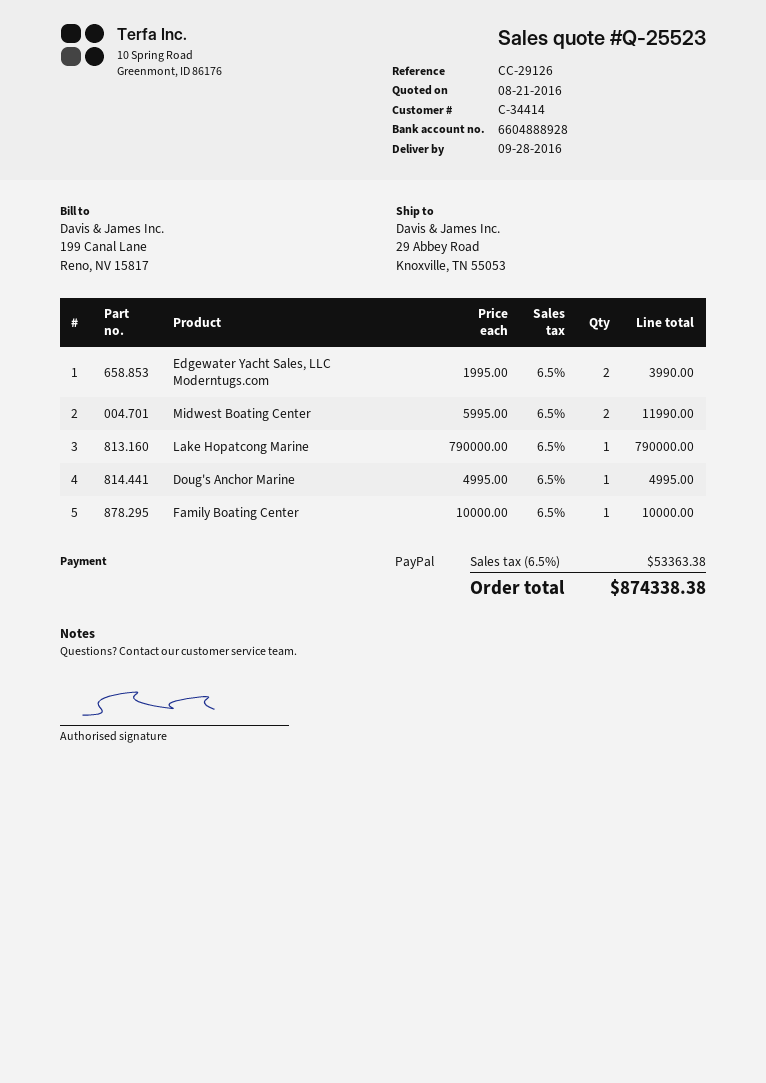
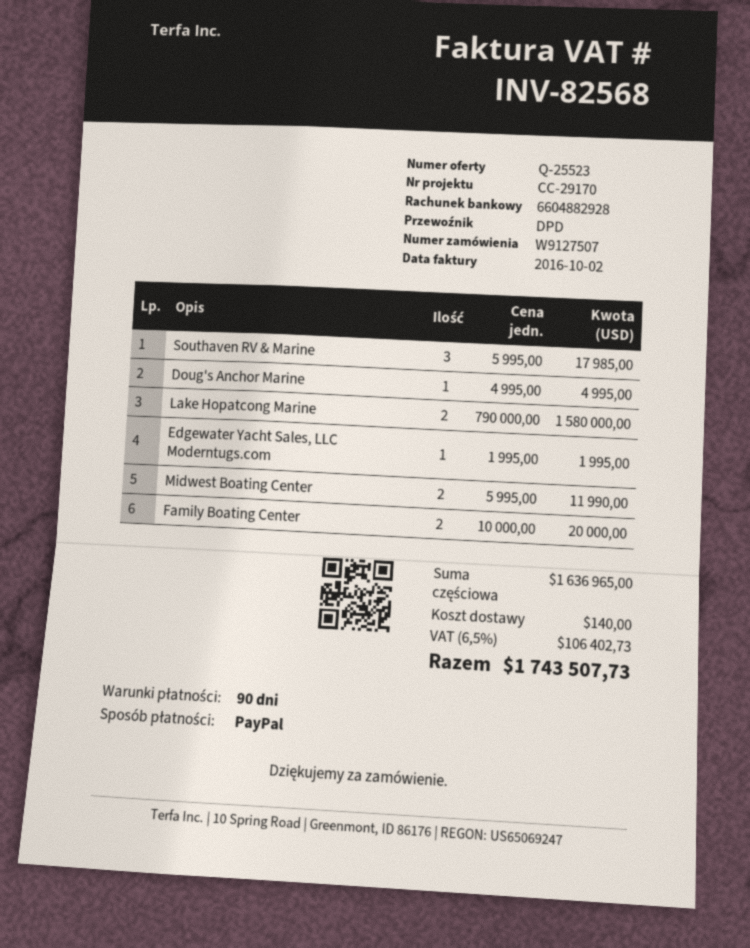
reference: CC-29126 -> CC-29170
bank account: 6604888928 -> 6604882928
Edgewater Yacht Sales, LLC Moderntugs.com: 2 x 1995.00 = 3990.00 -> 1 x 1995.00 = 1995.00
Lake Hopatcong Marine: 1 x 790000.00 = 790000.00 -> 2 x 790000.00 = 1580000.00
Family Boating Center: 1 x 10000.00 = 10000.00 -> 2 x 10000.00 = 20000.00
Southaven RV & Marine: none -> 3 x 5995.00 = 17985.00
shipping: none -> 140.00
tax: 6.5% = 53363.38 -> 6.5% = 106402.73
total: 874338.38 -> 1743507.73

